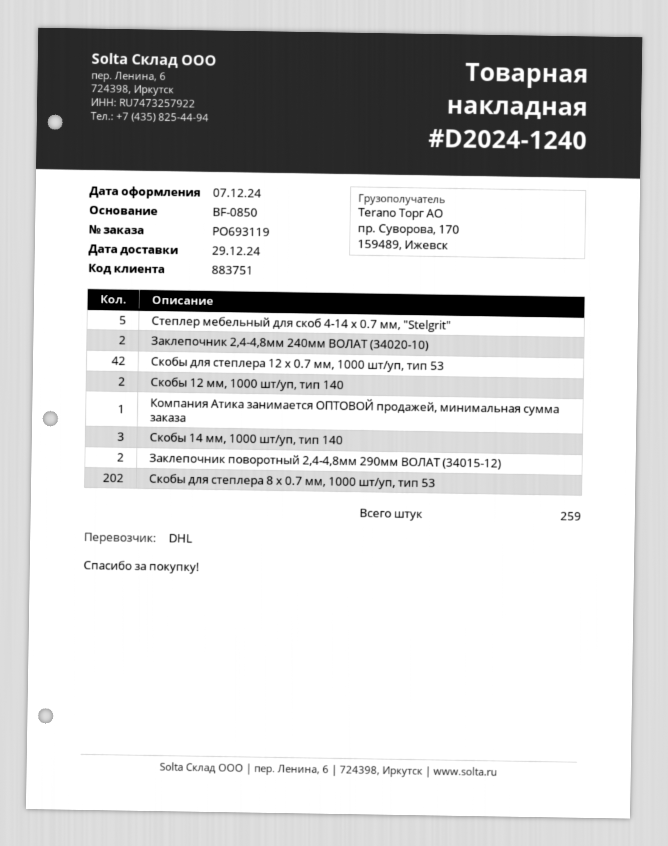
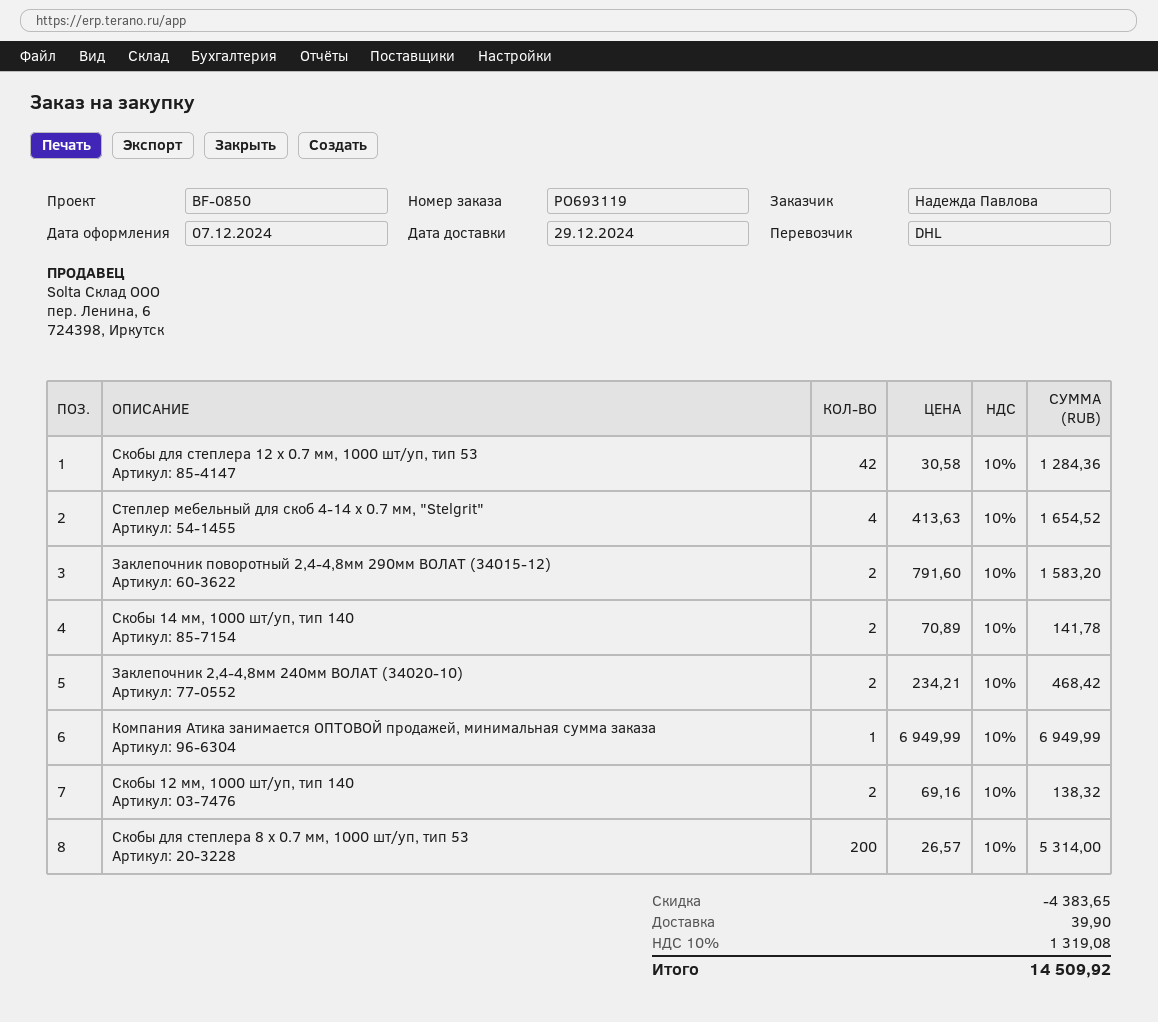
Степлер мебельный для скоб 4-14 х 0.7 мм, "Stelgrit": 5 -> 4
Скобы 14 мм, 1000 шт/уп, тип 140: 3 -> 2
Скобы для степлера 8 х 0.7 мм, 1000 шт/уп, тип 53: 202 -> 200

